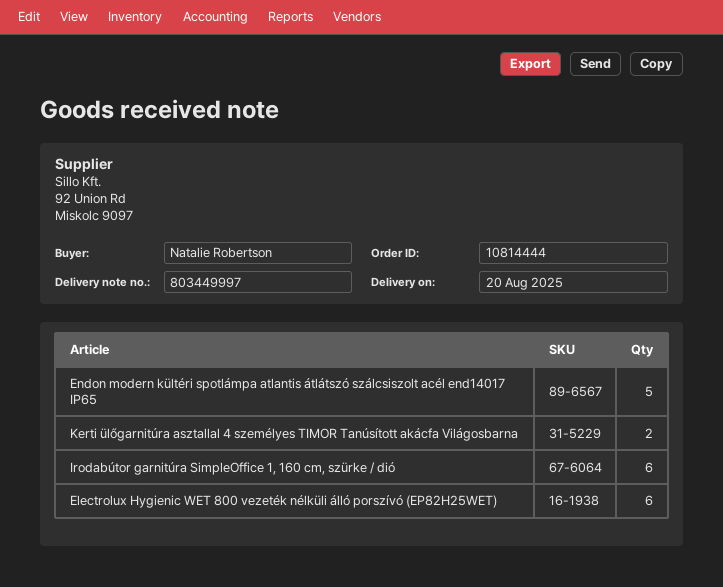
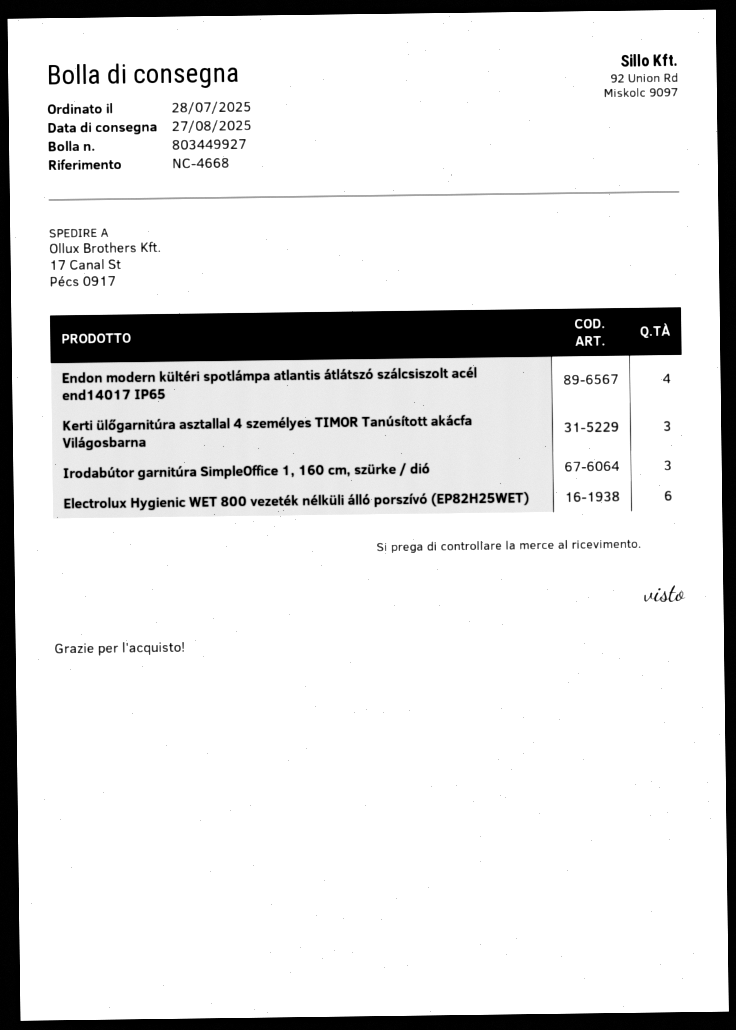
delivery note number: 803449997 -> 803449927
delivery date: 2025-08-20 -> 2025-08-27
Endon modern kültéri spotlámpa atlantis átlátszó szálcsiszolt acél end14017 IP65: 5 -> 4
Kerti ülőgarnitúra asztallal 4 személyes TIMOR Tanúsított akácfa Világosbarna: 2 -> 3
Irodabútor garnitúra SimpleOffice 1, 160 cm, szürke / dió: 6 -> 3

